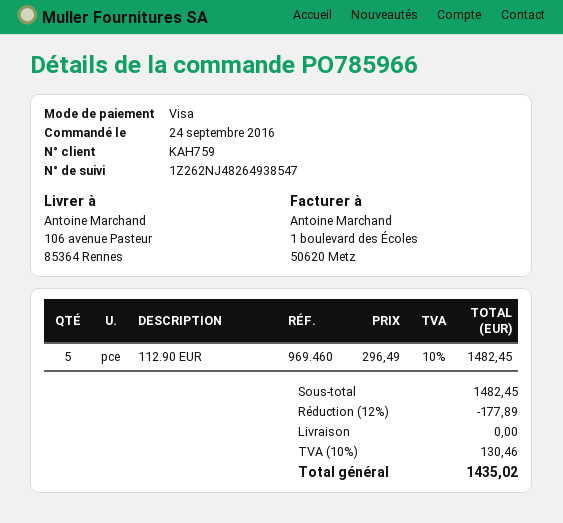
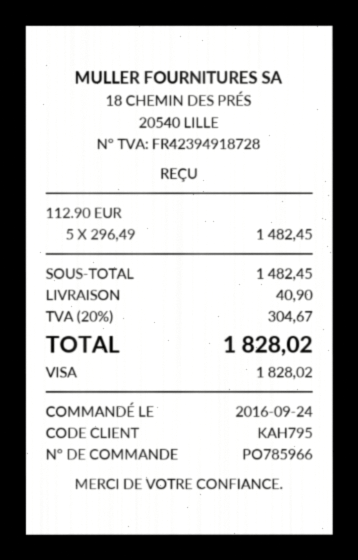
customer number: KAH759 -> KAH795
discount: 12% = 177.89 -> none
shipping: 0.00 -> 40.90
tax: 10% = 130.46 -> 20% = 304.67
total: 1435.02 -> 1828.02

